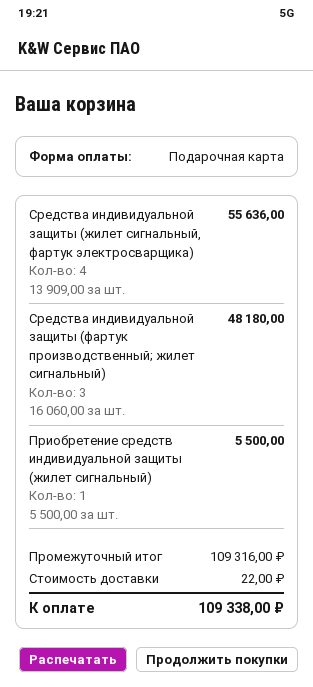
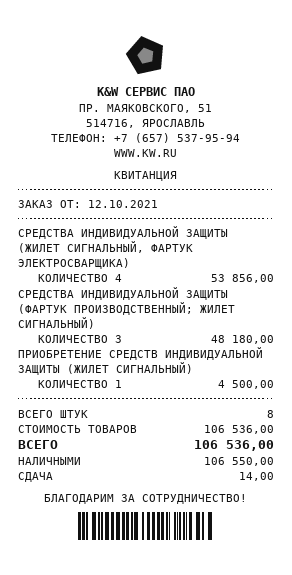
payment method: gift card -> cash
Средства индивидуальной защиты (жилет сигнальный, фартук электросварщика): 4 for 55636.00 -> 4 for 53856.00
Приобретение средств индивидуальной защиты (жилет сигнальный): 1 for 5500.00 -> 1 for 4500.00
subtotal: 109316.00 -> 106536.00
shipping: 22.00 -> none
total: 109338.00 -> 106536.00

